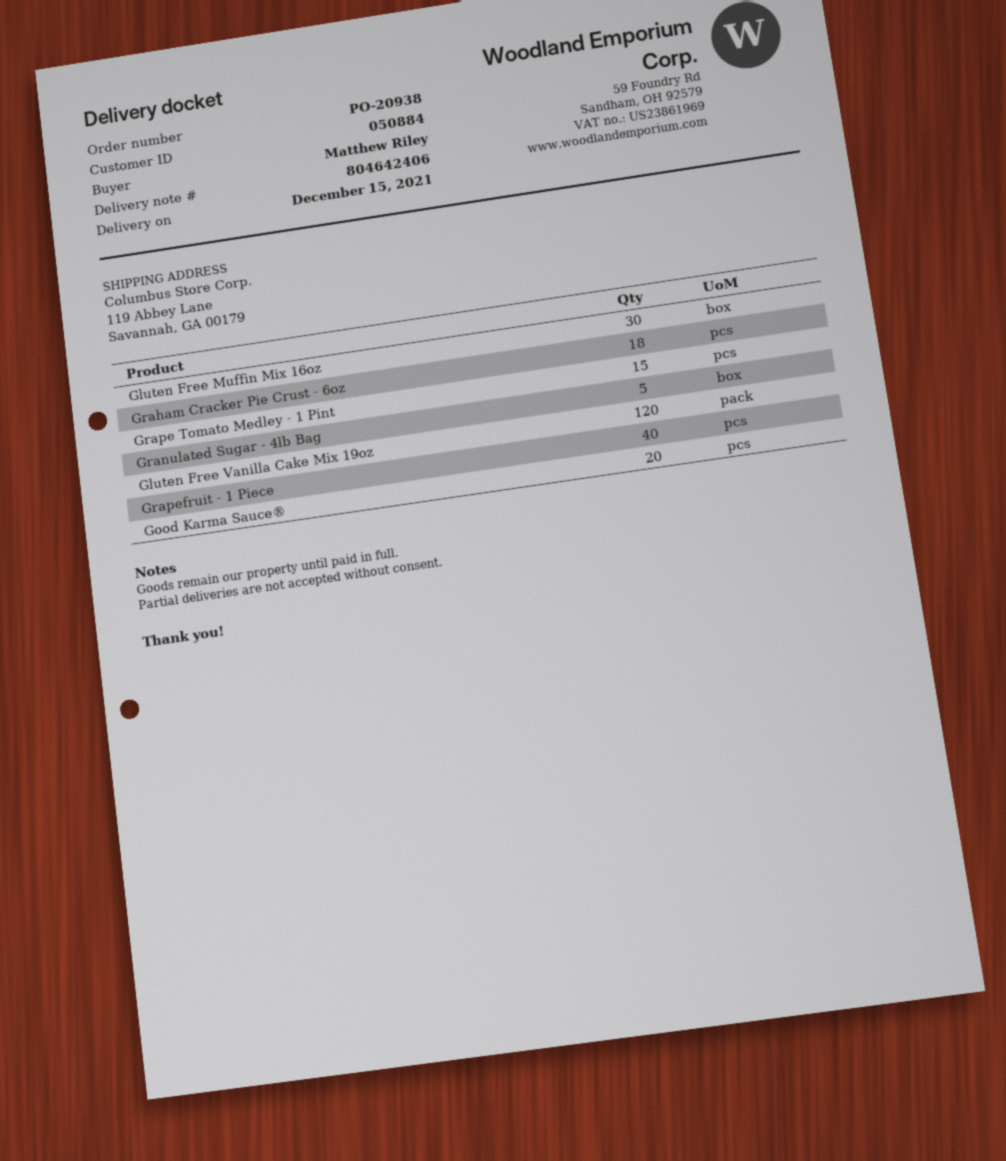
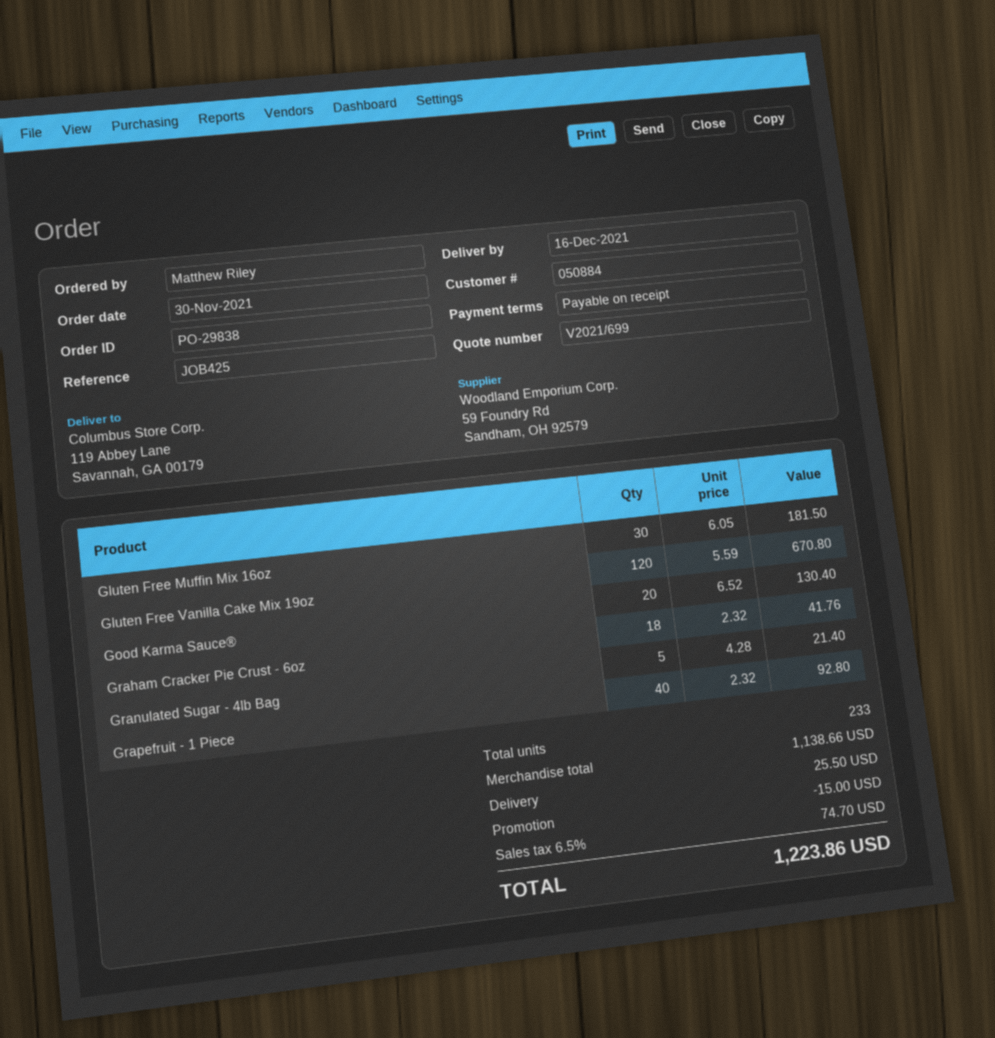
order number: PO-20938 -> PO-29838
delivery date: 2021-12-15 -> 2021-12-16
Grape Tomato Medley - 1 Pint: 15 -> none

